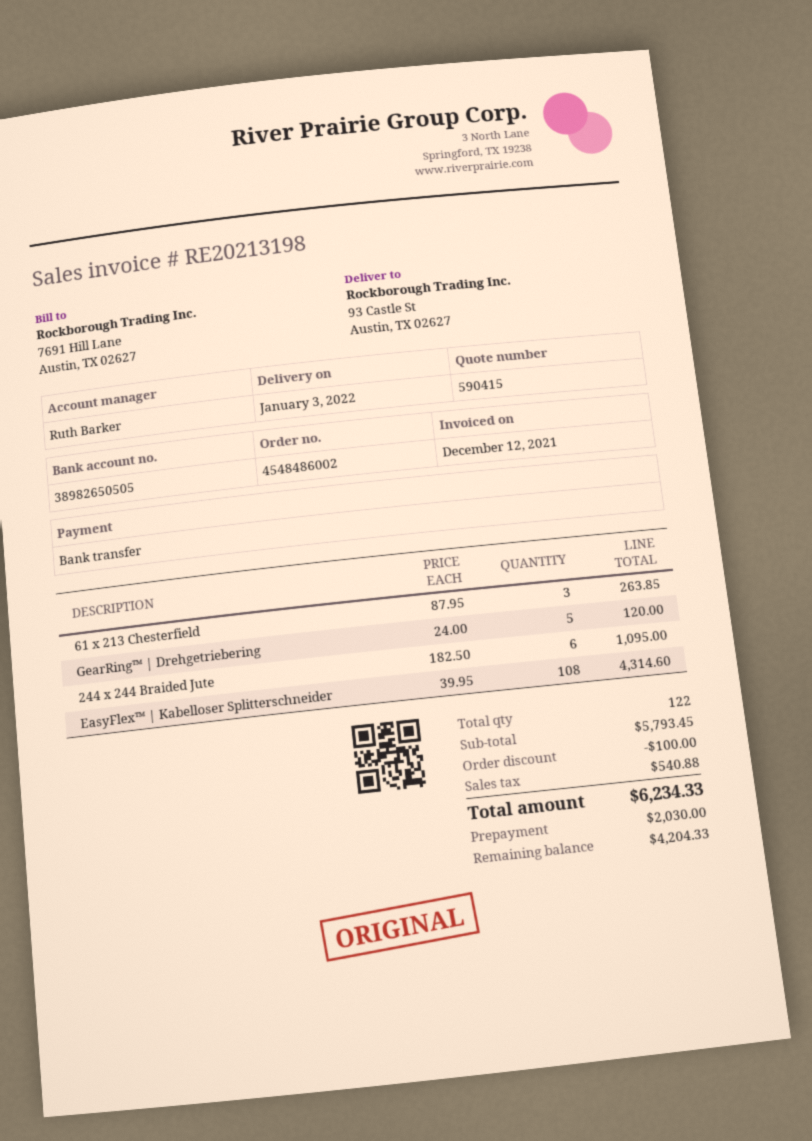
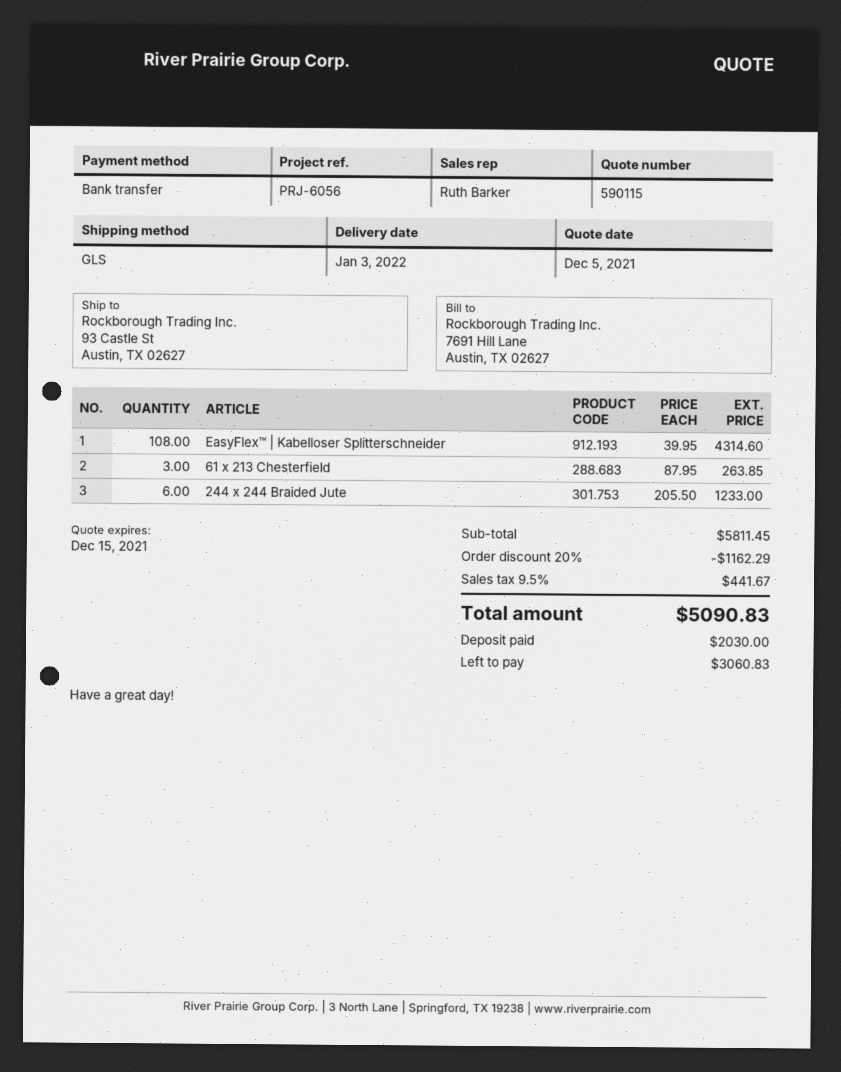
quote number: 590415 -> 590115
GearRing™ | Drehgetriebering: 5 x 24.00 = 120.00 -> none
244 x 244 Braided Jute: 6 x 182.50 = 1095.00 -> 6 x 205.50 = 1233.00
subtotal: 5793.45 -> 5811.45
discount: 100.00 -> 1162.29
tax: 540.88 -> 441.67
total: 6234.33 -> 5090.83
balance: 4204.33 -> 3060.83

